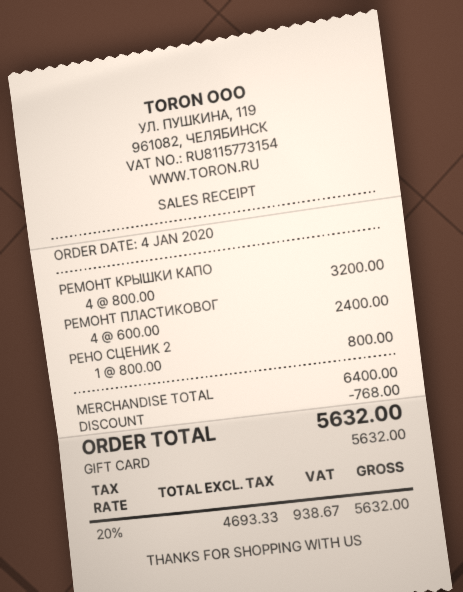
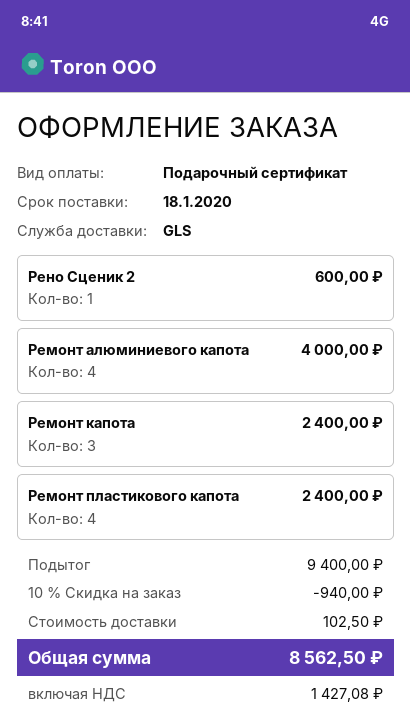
РЕМОНТ КРЫШКИ КАПО: 4 for 3200.00 -> none
РЕНО СЦЕНИК 2: 1 for 800.00 -> 1 for 600.00
Ремонт алюминиевого капота: none -> 4 for 4000.00
Ремонт капота: none -> 3 for 2400.00
subtotal: 6400.00 -> 9400.00
discount: 768.00 -> 940.00
shipping: none -> 102.50
tax: 938.67 -> 1427.08
total: 5632.00 -> 8562.50

